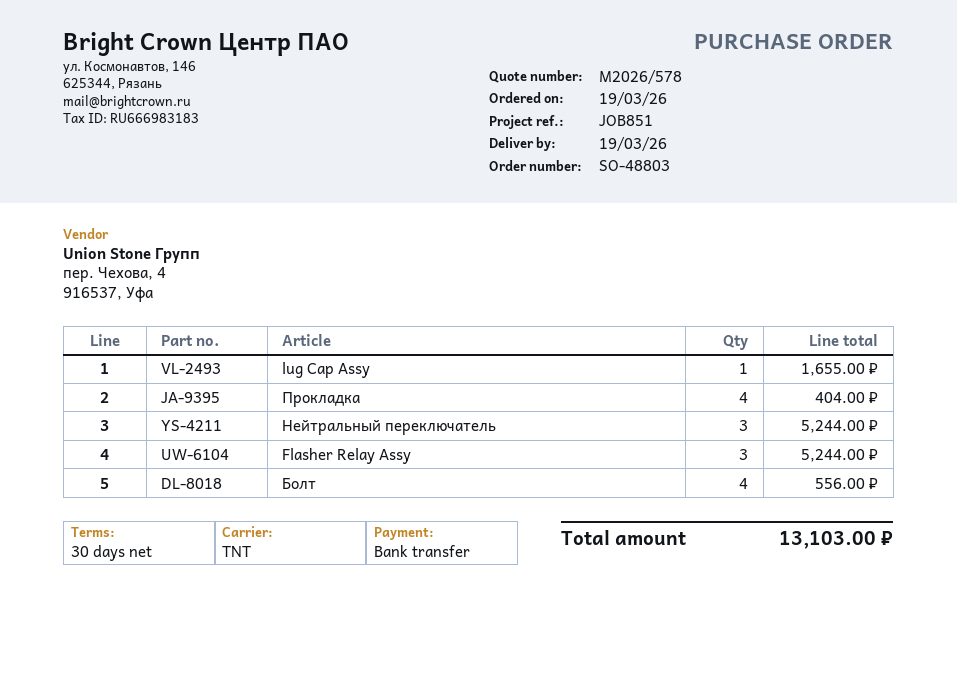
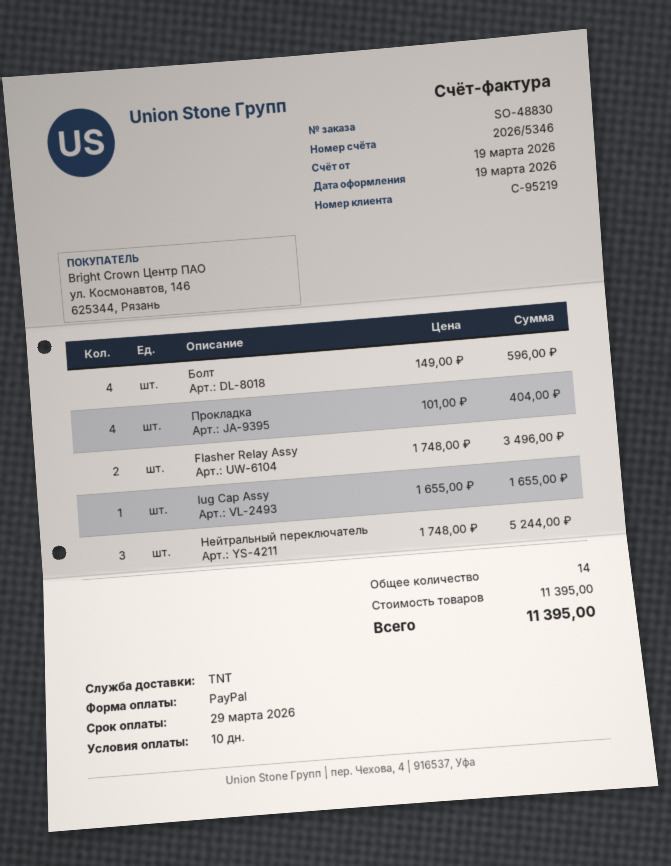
order number: SO-48803 -> SO-48830
payment terms: 30 days -> 10 days
payment method: bank transfer -> PayPal
Flasher Relay Assy: 3 for 5244.00 -> 2 for 3496.00
Болт: 4 for 556.00 -> 4 for 596.00
total: 13103.00 -> 11395.00

